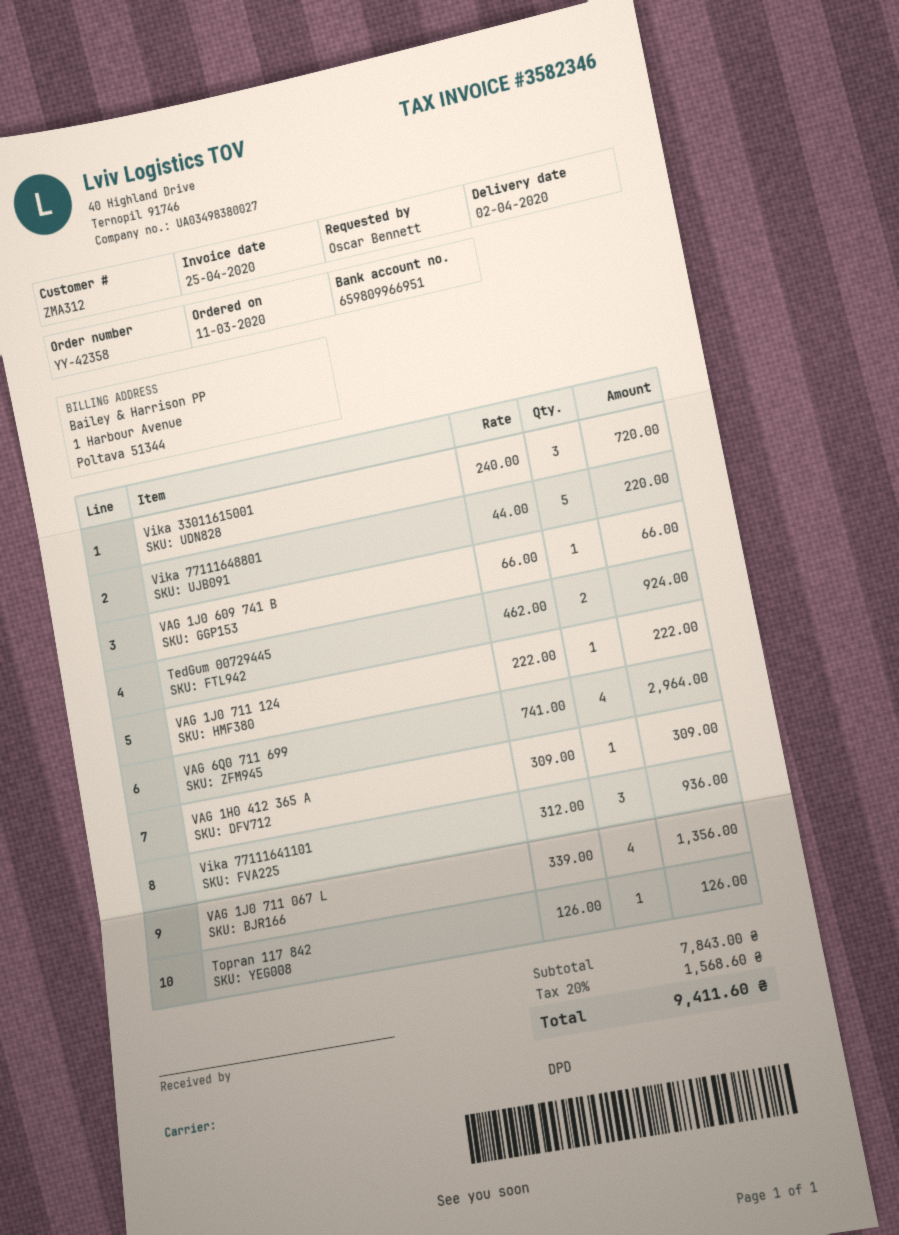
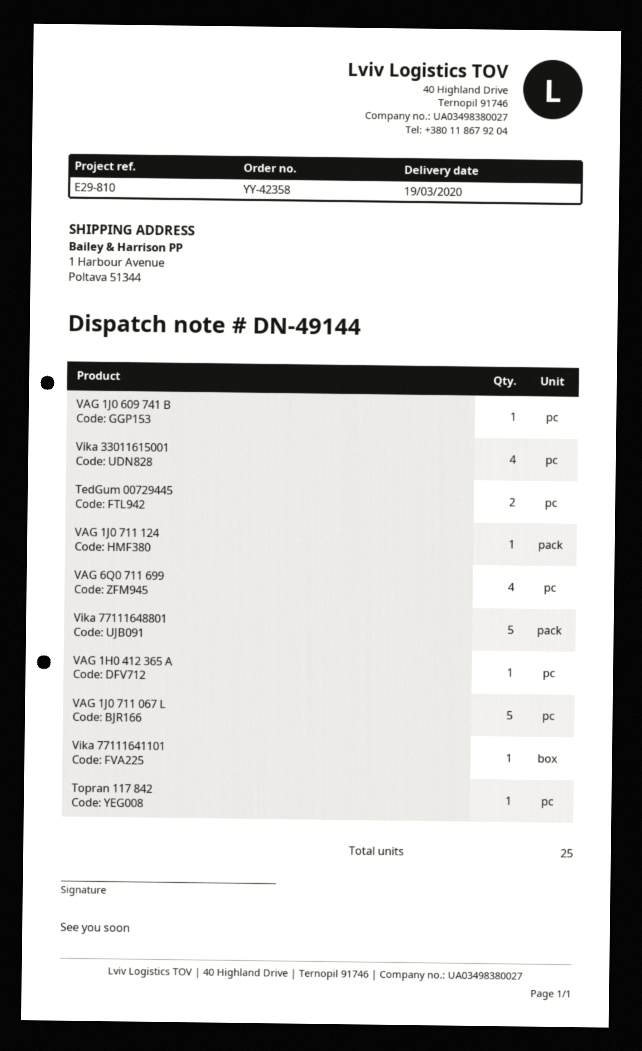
delivery date: 2020-04-02 -> 2020-03-19
Vika 33011615001: 3 -> 4
Vika 77111641101: 3 -> 1
VAG 1J0 711 067 L: 4 -> 5

